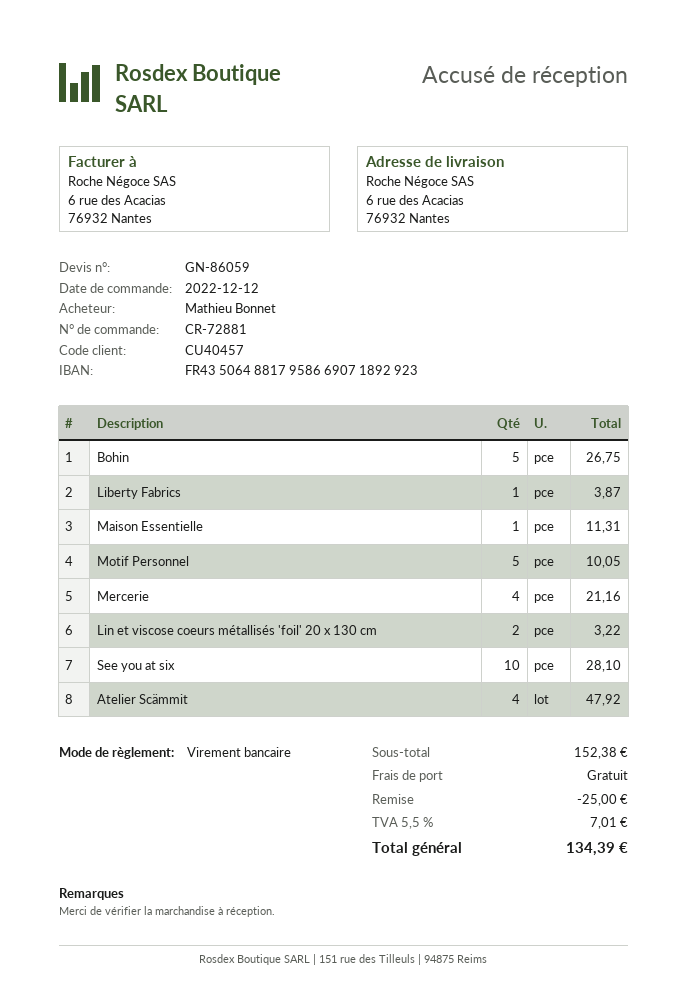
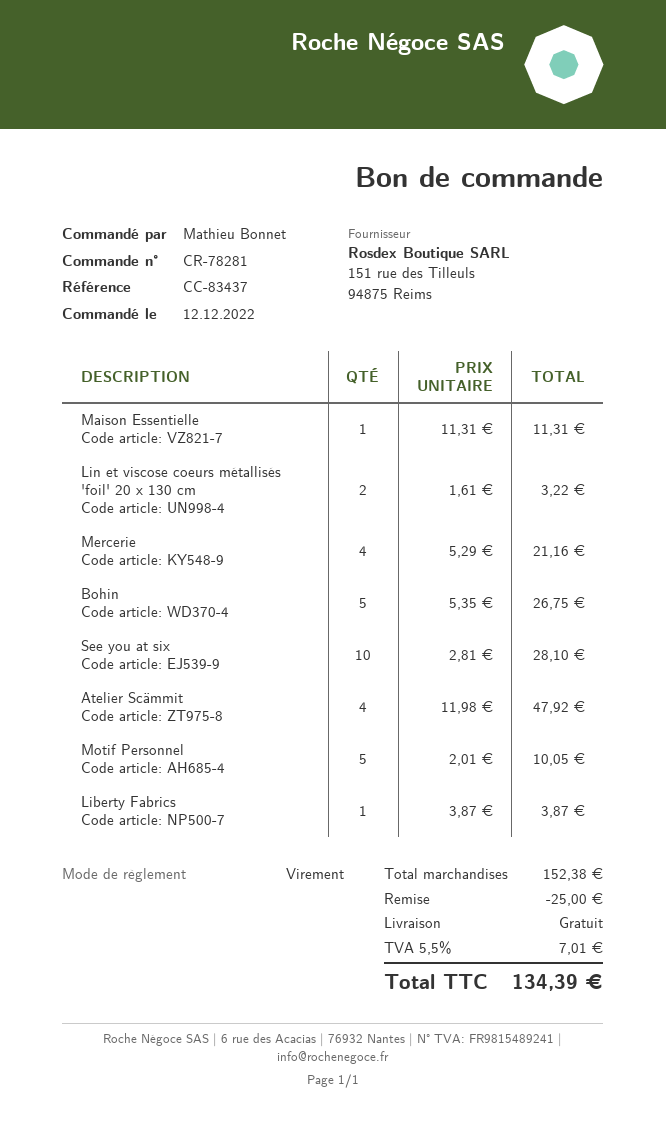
order number: CR-72881 -> CR-78281

